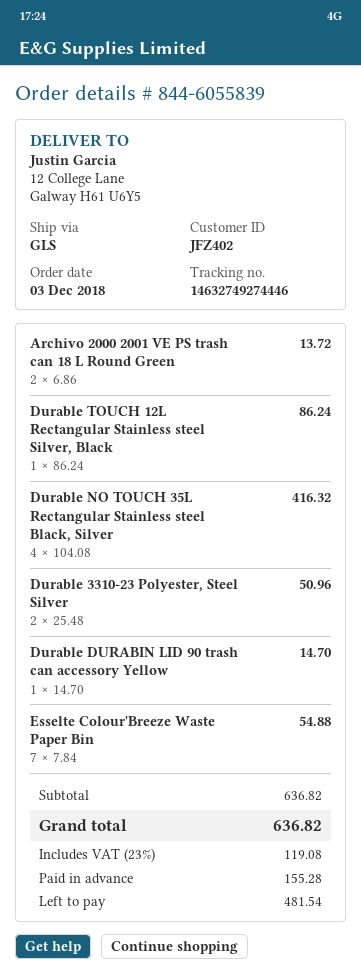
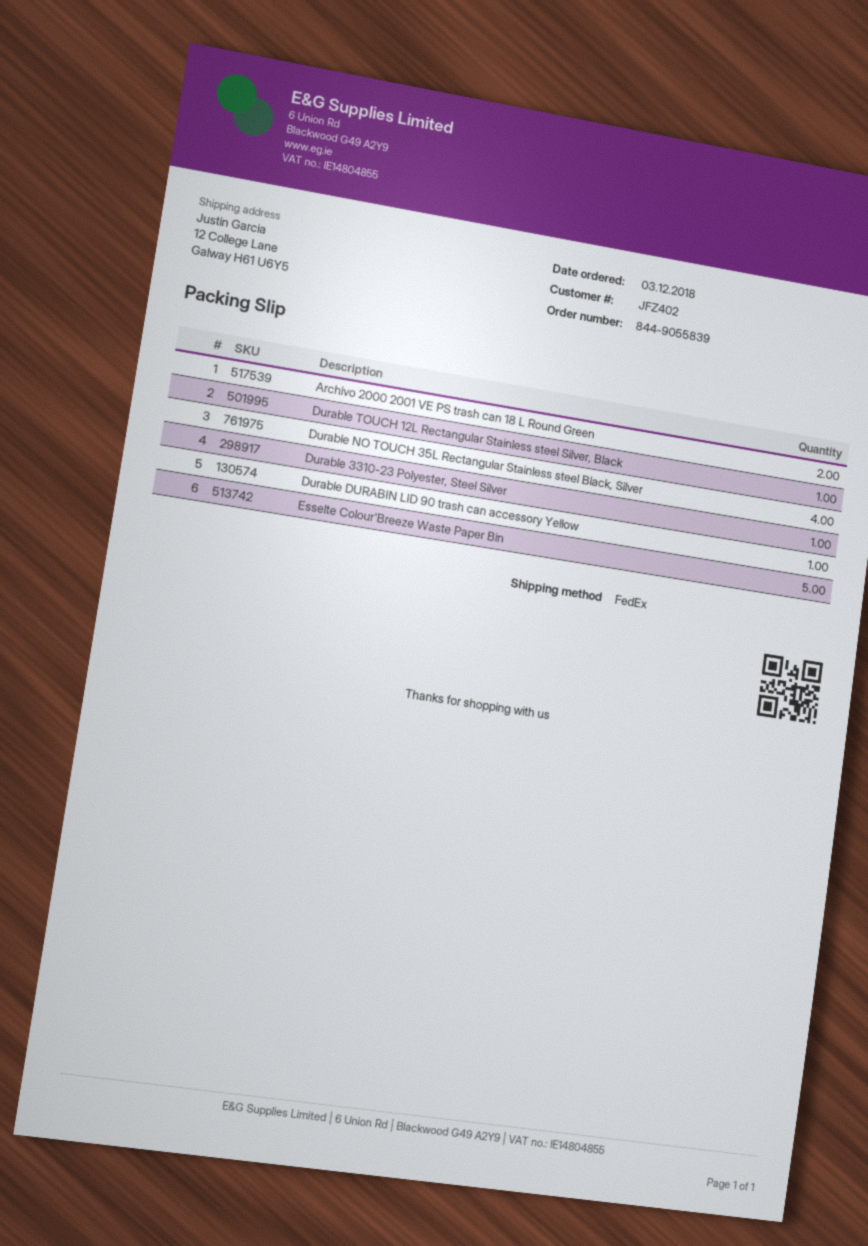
order number: 844-6055839 -> 844-9055839
shipping method: GLS -> FedEx
Durable 3310-23 Polyester, Steel Silver: 2 -> 1
Esselte Colour'Breeze Waste Paper Bin: 7 -> 5

